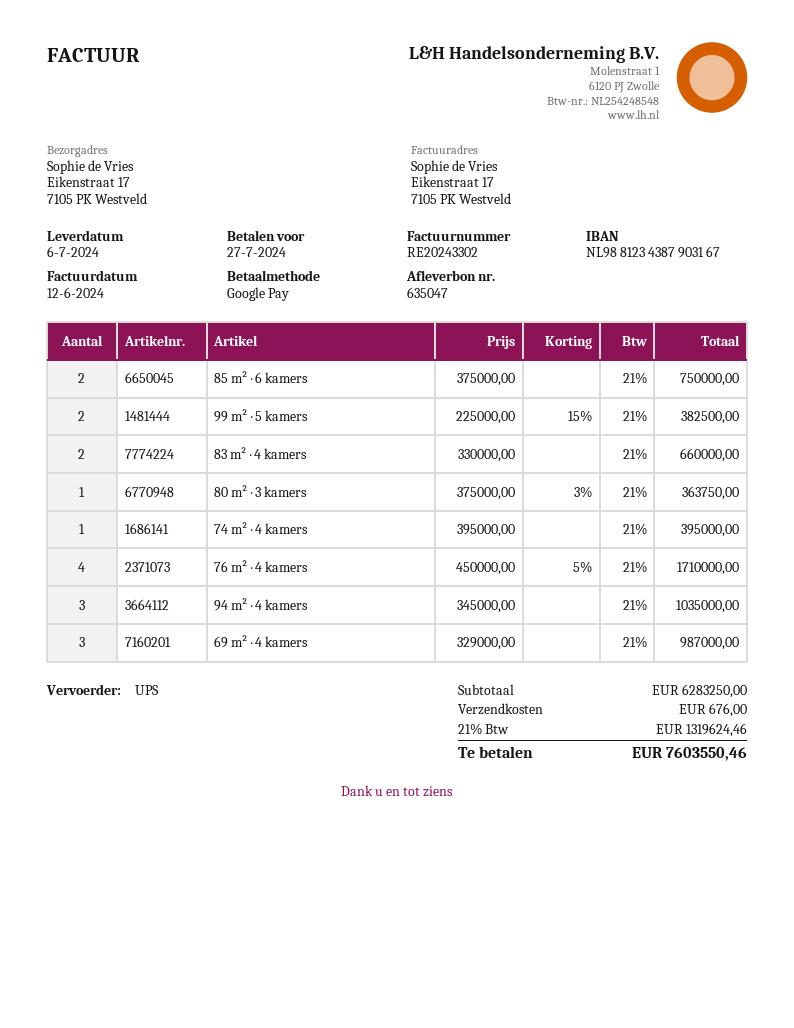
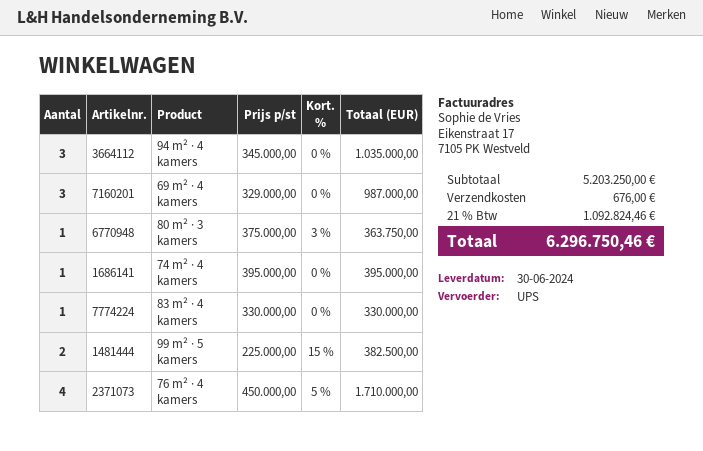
delivery date: 2024-07-06 -> 2024-06-30
85 m² · 6 kamers: 2 x 375000.00 = 750000.00 -> none
83 m² · 4 kamers: 2 x 330000.00 = 660000.00 -> 1 x 330000.00 = 330000.00
subtotal: 6283250.00 -> 5203250.00
tax: 21% = 1319624.46 -> 21% = 1092824.46
total: 7603550.46 -> 6296750.46

